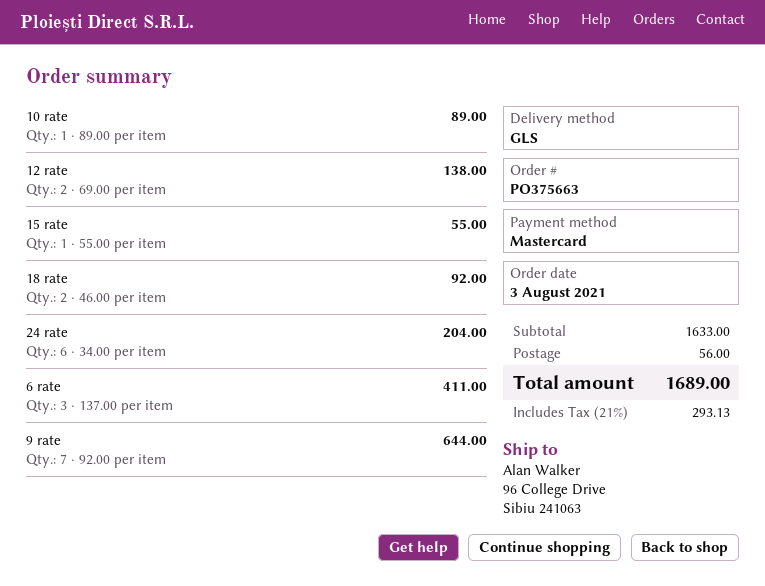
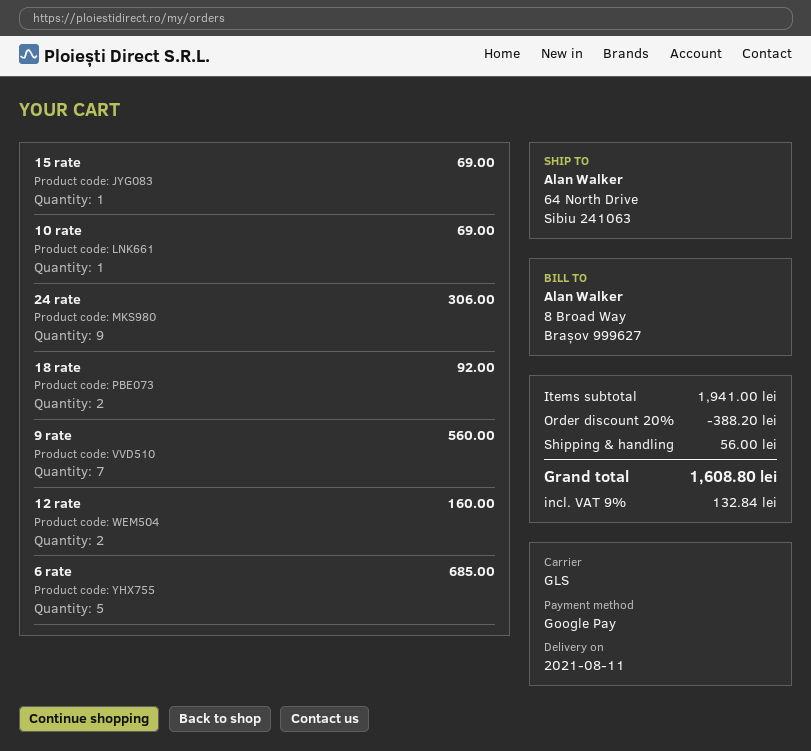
payment method: Mastercard -> Google Pay
ship to: 96 College Drive, Sibiu 241063 -> 64 North Drive, Sibiu 241063
10 rate: 1 for 89.00 -> 1 for 69.00
12 rate: 2 for 138.00 -> 2 for 160.00
15 rate: 1 for 55.00 -> 1 for 69.00
24 rate: 6 for 204.00 -> 9 for 306.00
6 rate: 3 for 411.00 -> 5 for 685.00
9 rate: 7 for 644.00 -> 7 for 560.00
subtotal: 1633.00 -> 1941.00
discount: none -> 20% = 388.20
tax: 21% = 293.13 -> 9% = 132.84
total: 1689.00 -> 1608.80

